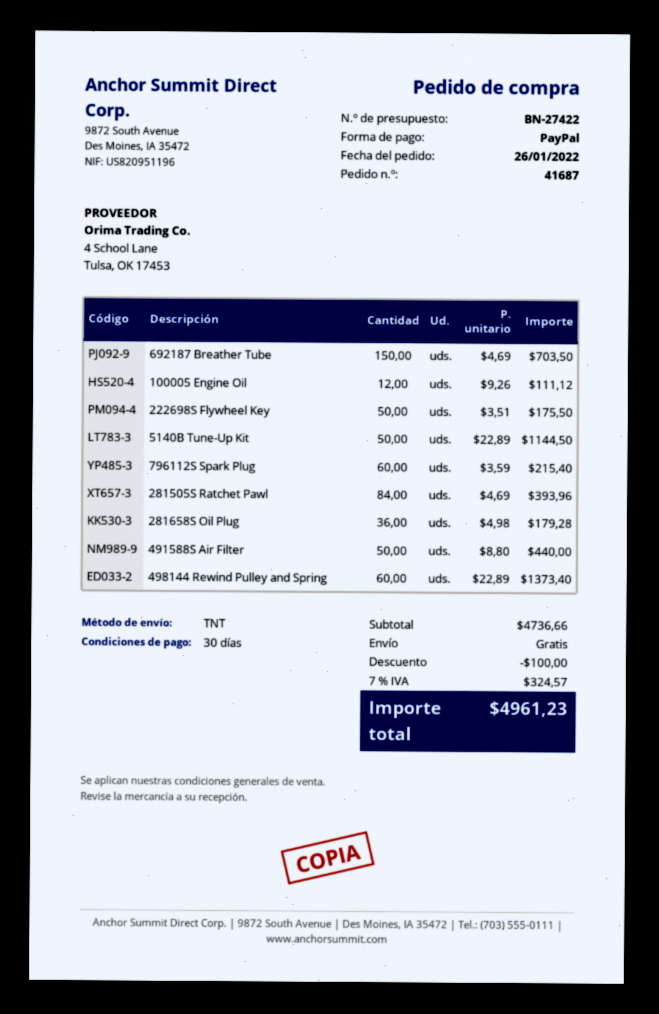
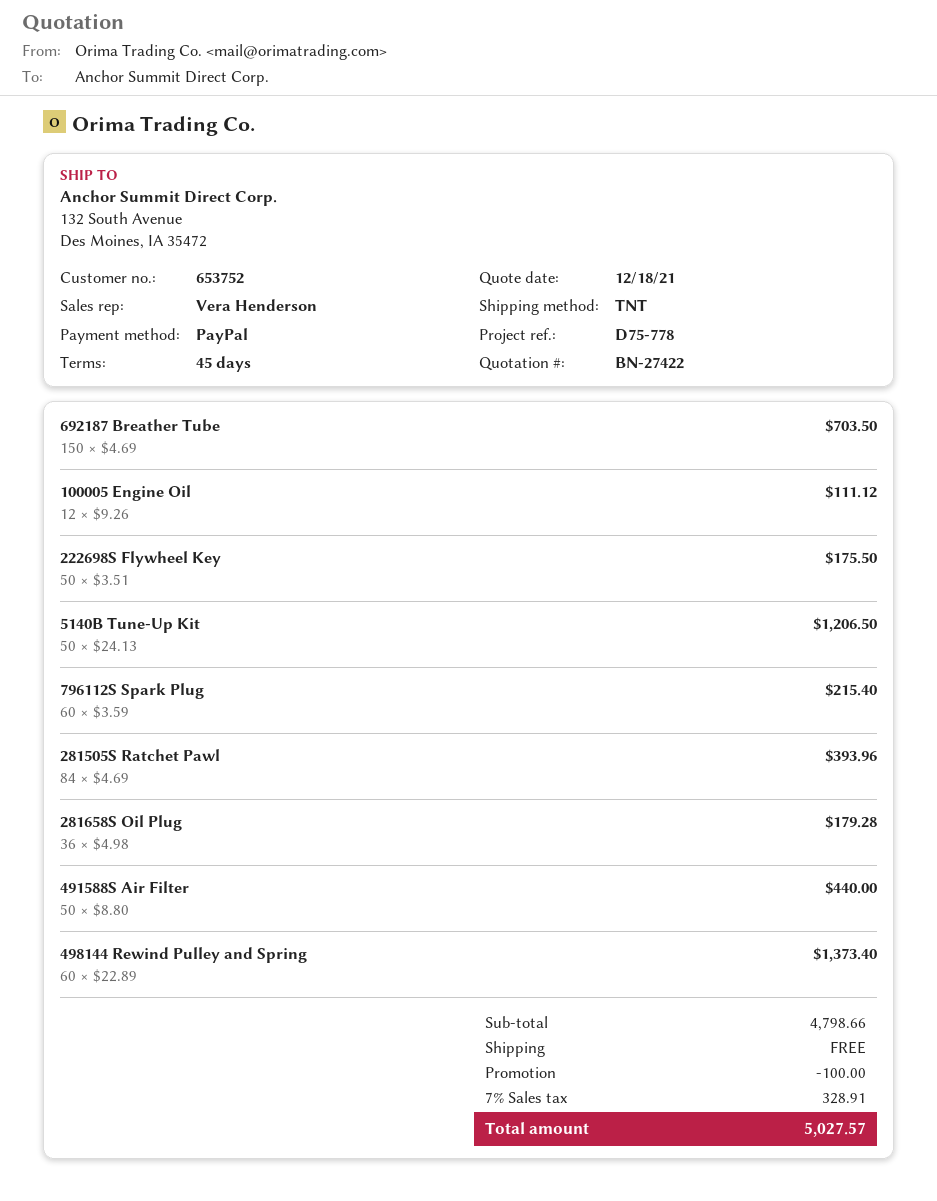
payment terms: 30 days -> 45 days
5140B Tune-Up Kit: 50 x 22.89 = 1144.50 -> 50 x 24.13 = 1206.50
subtotal: 4736.66 -> 4798.66
tax: 7% = 324.57 -> 7% = 328.91
total: 4961.23 -> 5027.57

